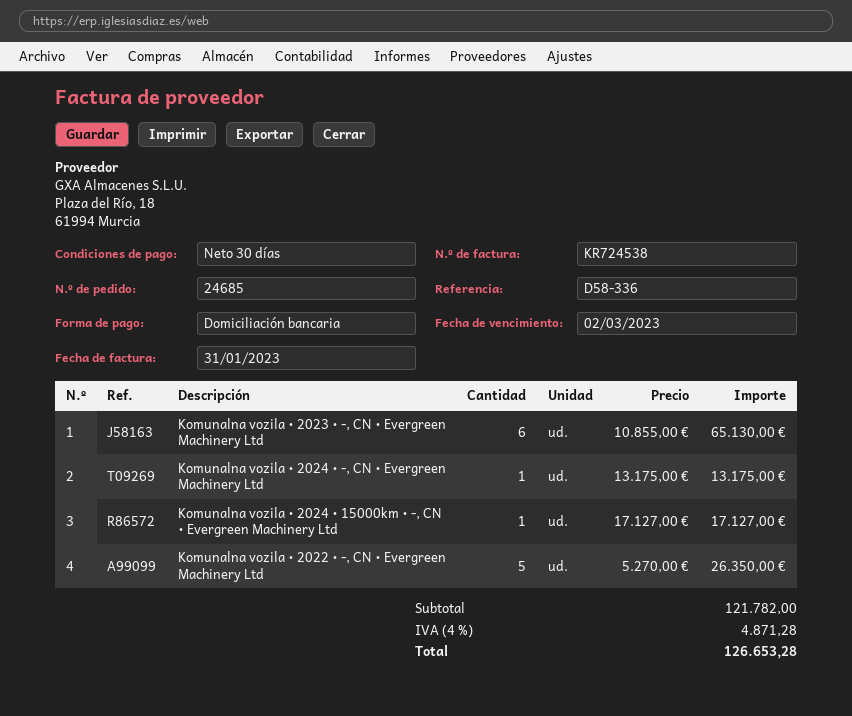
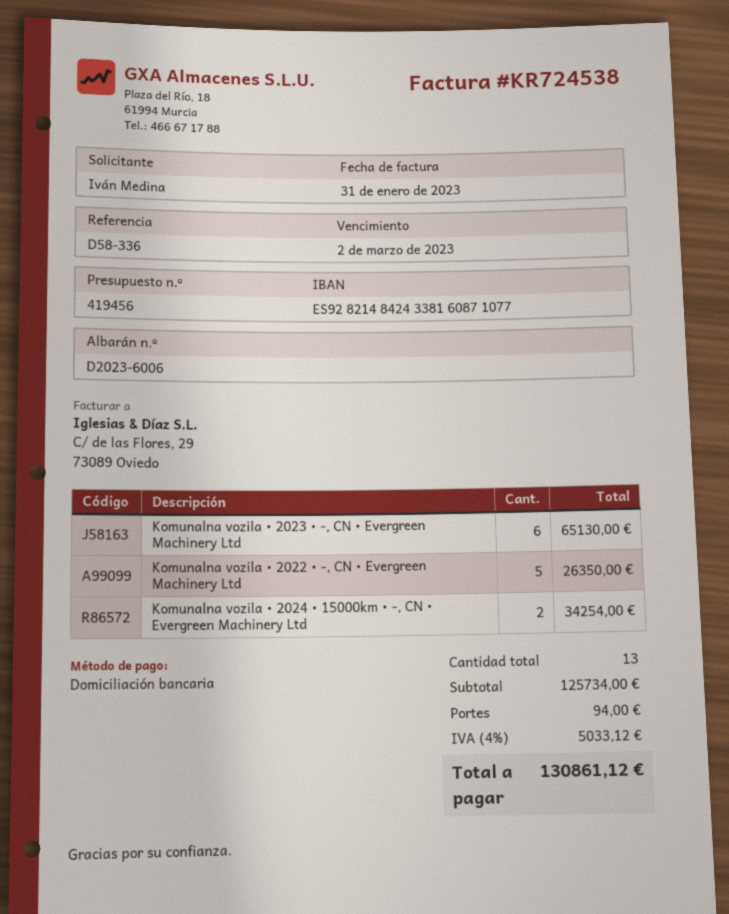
Komunalna vozila • 2024 • -, CN • Evergreen Machinery Ltd: 1 for 13175.00 -> none
Komunalna vozila • 2024 • 15000km • -, CN • Evergreen Machinery Ltd: 1 for 17127.00 -> 2 for 34254.00
subtotal: 121782.00 -> 125734.00
shipping: none -> 94.00
tax: 4% = 4871.28 -> 4% = 5033.12
total: 126653.28 -> 130861.12

